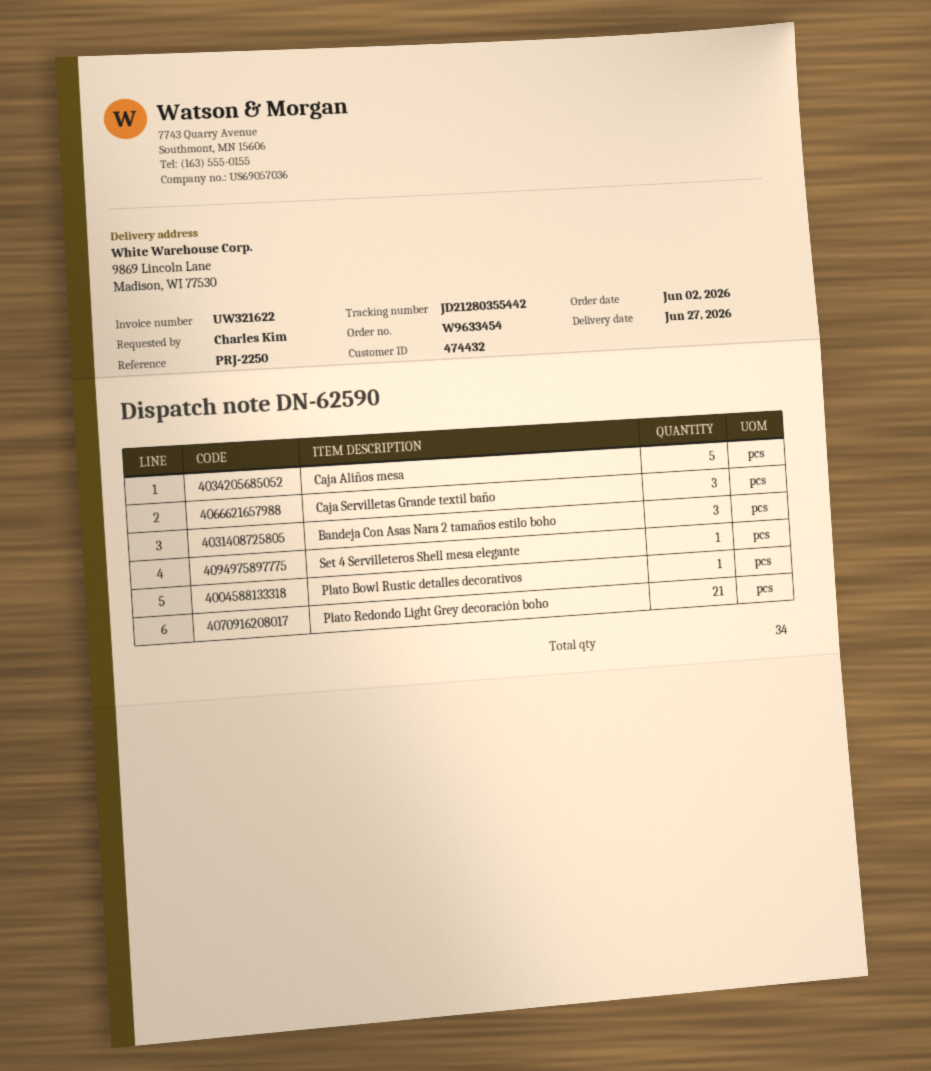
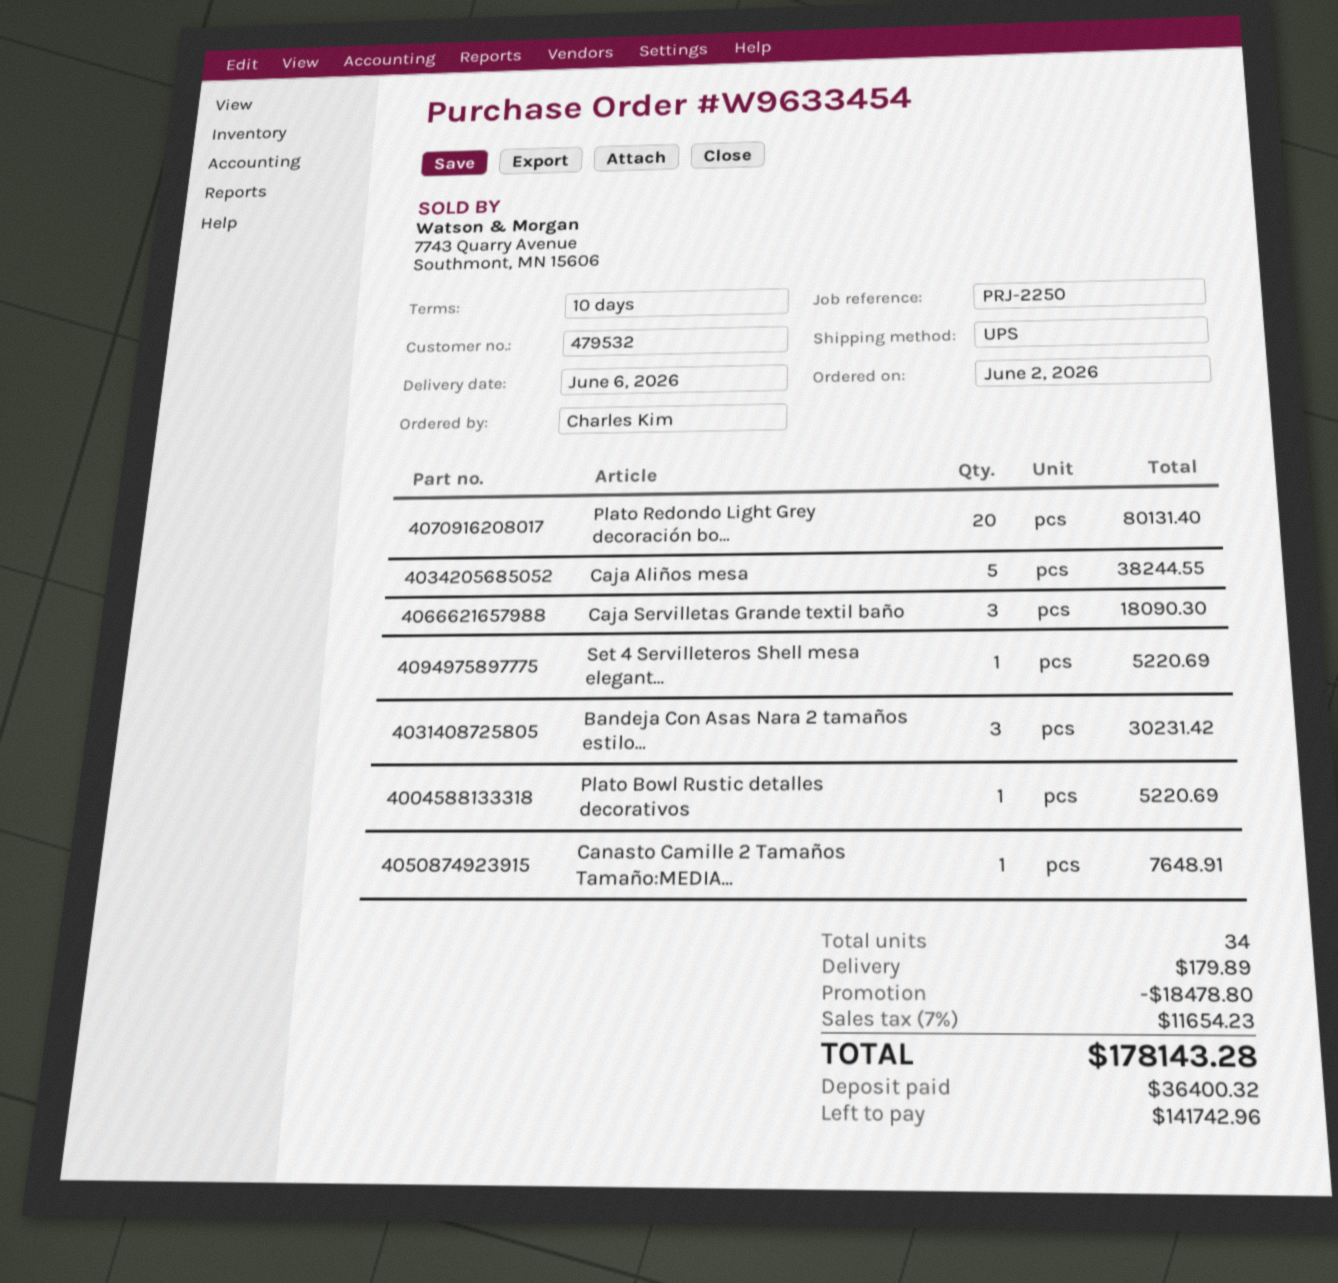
delivery date: 2026-06-27 -> 2026-06-06
customer number: 474432 -> 479532
Plato Redondo Light Grey decoración boho: 21 -> 20
Canasto Camille 2 Tamaños Tamaño:MEDIA...: none -> 1

